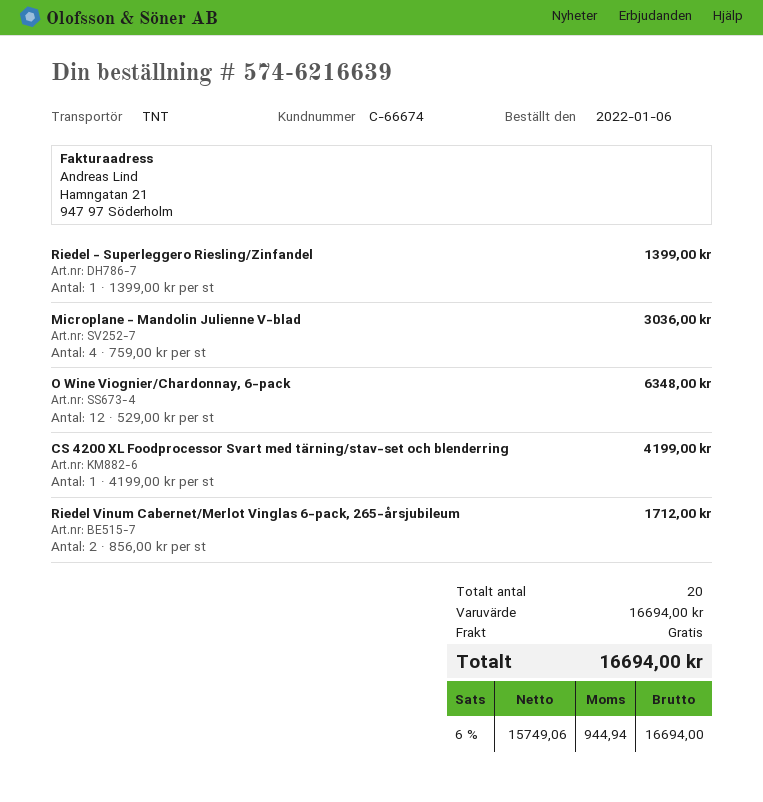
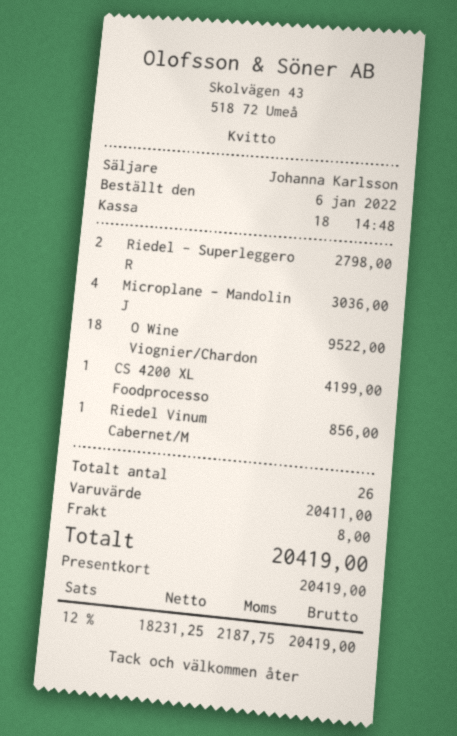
Riedel - Superleggero Riesling/Zinfandel: 1 for 1399.00 -> 2 for 2798.00
O Wine Viognier/Chardonnay, 6-pack: 12 for 6348.00 -> 18 for 9522.00
Riedel Vinum Cabernet/Merlot Vinglas 6-pack, 265-årsjubileum: 2 for 1712.00 -> 1 for 856.00
total quantity: 20 -> 26
subtotal: 16694.00 -> 20411.00
shipping: 0.00 -> 8.00
net: 15749.06 -> 18231.25
tax: 6% = 944.94 -> 12% = 2187.75
total: 16694.00 -> 20419.00

